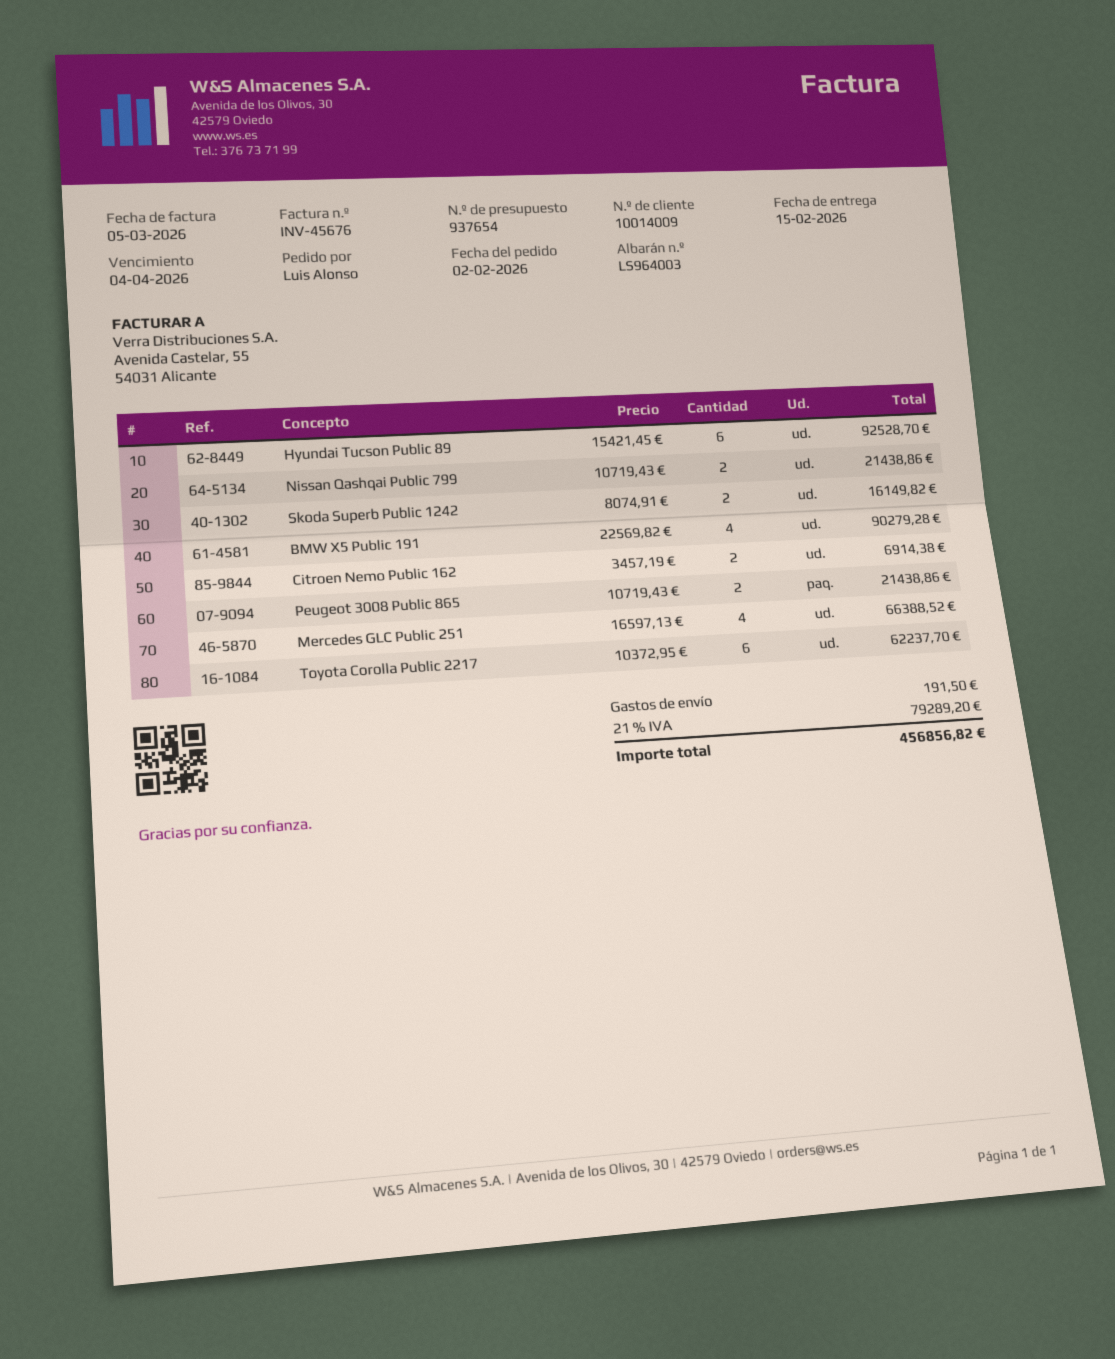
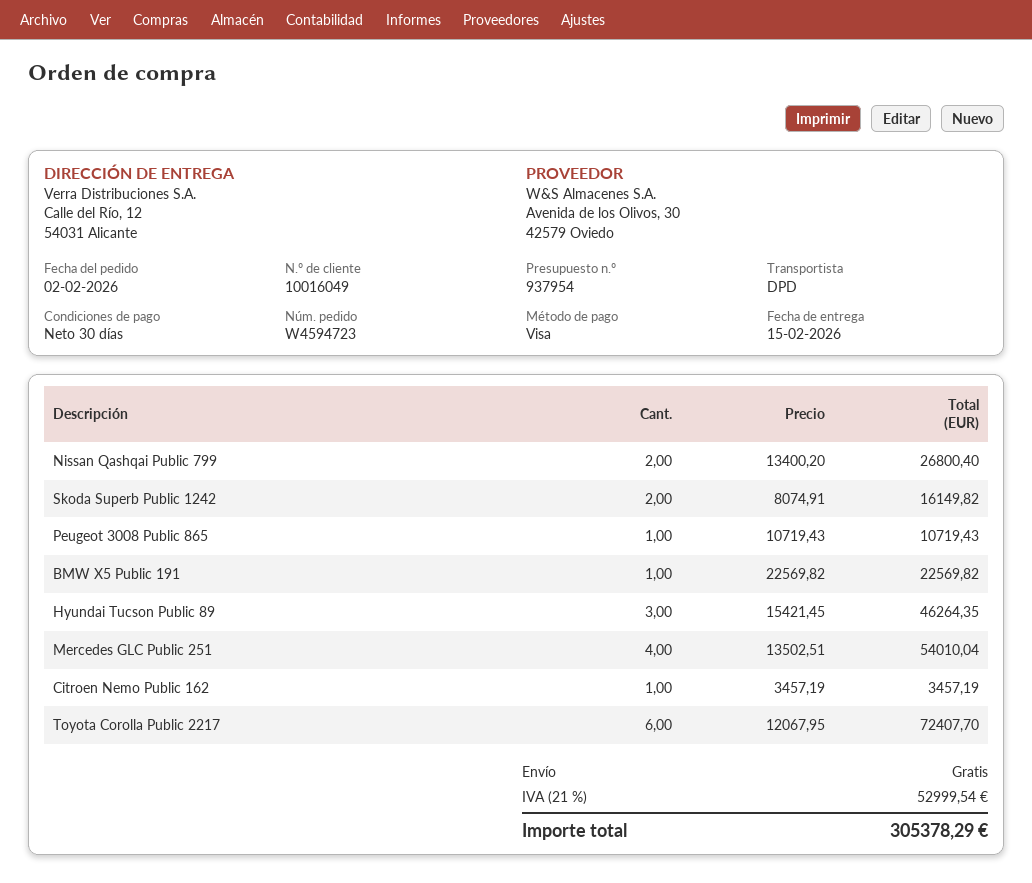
quote number: 937654 -> 937954
customer number: 10014009 -> 10016049
Hyundai Tucson Public 89: 6 x 15421.45 = 92528.70 -> 3 x 15421.45 = 46264.35
Nissan Qashqai Public 799: 2 x 10719.43 = 21438.86 -> 2 x 13400.20 = 26800.40
BMW X5 Public 191: 4 x 22569.82 = 90279.28 -> 1 x 22569.82 = 22569.82
Citroen Nemo Public 162: 2 x 3457.19 = 6914.38 -> 1 x 3457.19 = 3457.19
Peugeot 3008 Public 865: 2 x 10719.43 = 21438.86 -> 1 x 10719.43 = 10719.43
Mercedes GLC Public 251: 4 x 16597.13 = 66388.52 -> 4 x 13502.51 = 54010.04
Toyota Corolla Public 2217: 6 x 10372.95 = 62237.70 -> 6 x 12067.95 = 72407.70
shipping: 191.50 -> 0.00
tax: 21% = 79289.20 -> 21% = 52999.54
total: 456856.82 -> 305378.29

